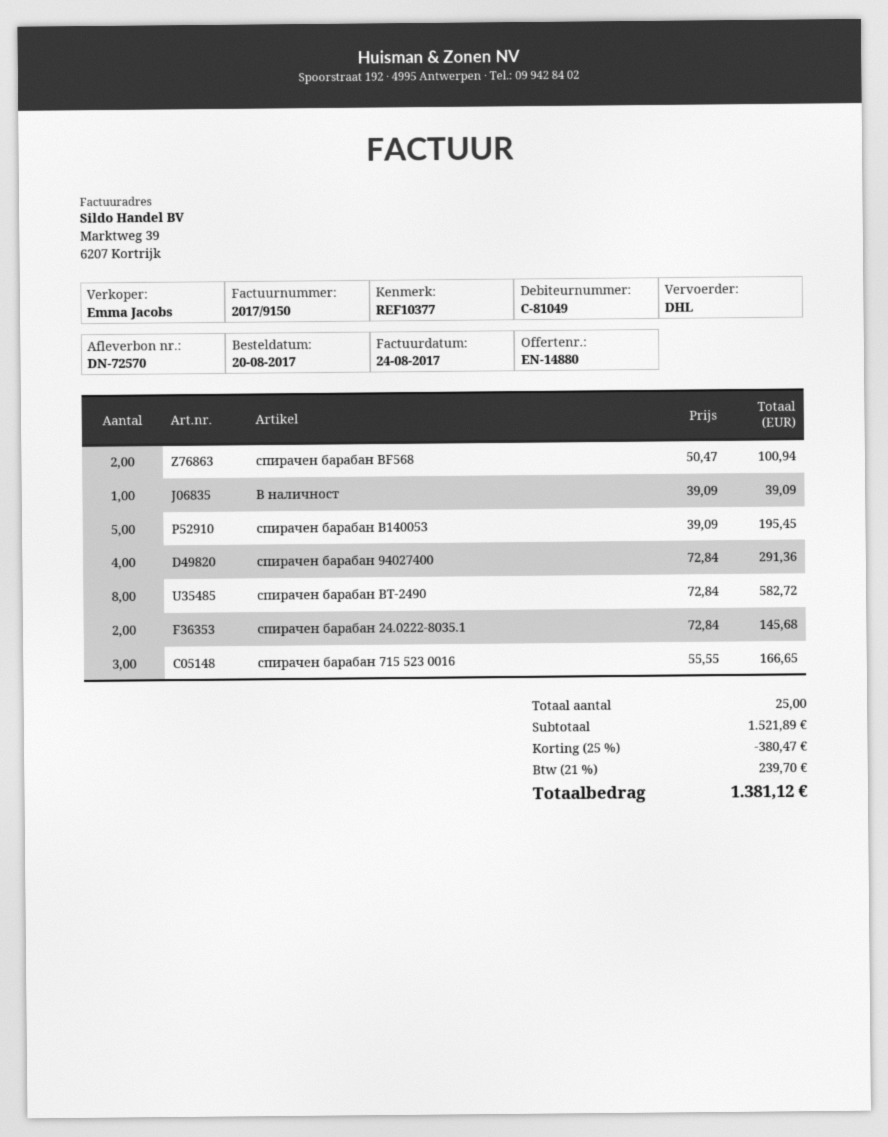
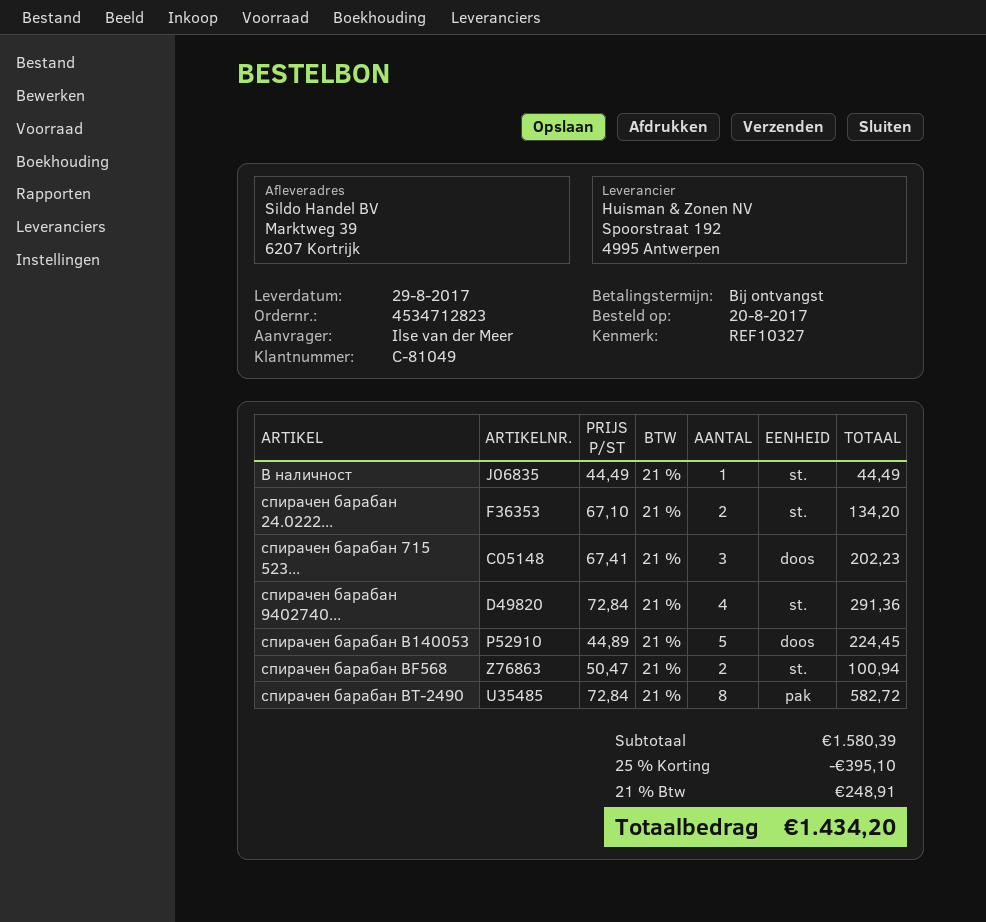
reference: REF10377 -> REF10327
В наличност: 1 x 39.09 = 39.09 -> 1 x 44.49 = 44.49
спирачен барабан B140053: 5 x 39.09 = 195.45 -> 5 x 44.89 = 224.45
спирачен барабан 24.0222-8035.1: 2 x 72.84 = 145.68 -> 2 x 67.10 = 134.20
спирачен барабан 715 523 0016: 3 x 55.55 = 166.65 -> 3 x 67.41 = 202.23
subtotal: 1521.89 -> 1580.39
discount: 25% = 380.47 -> 25% = 395.10
tax: 21% = 239.70 -> 21% = 248.91
total: 1381.12 -> 1434.20

